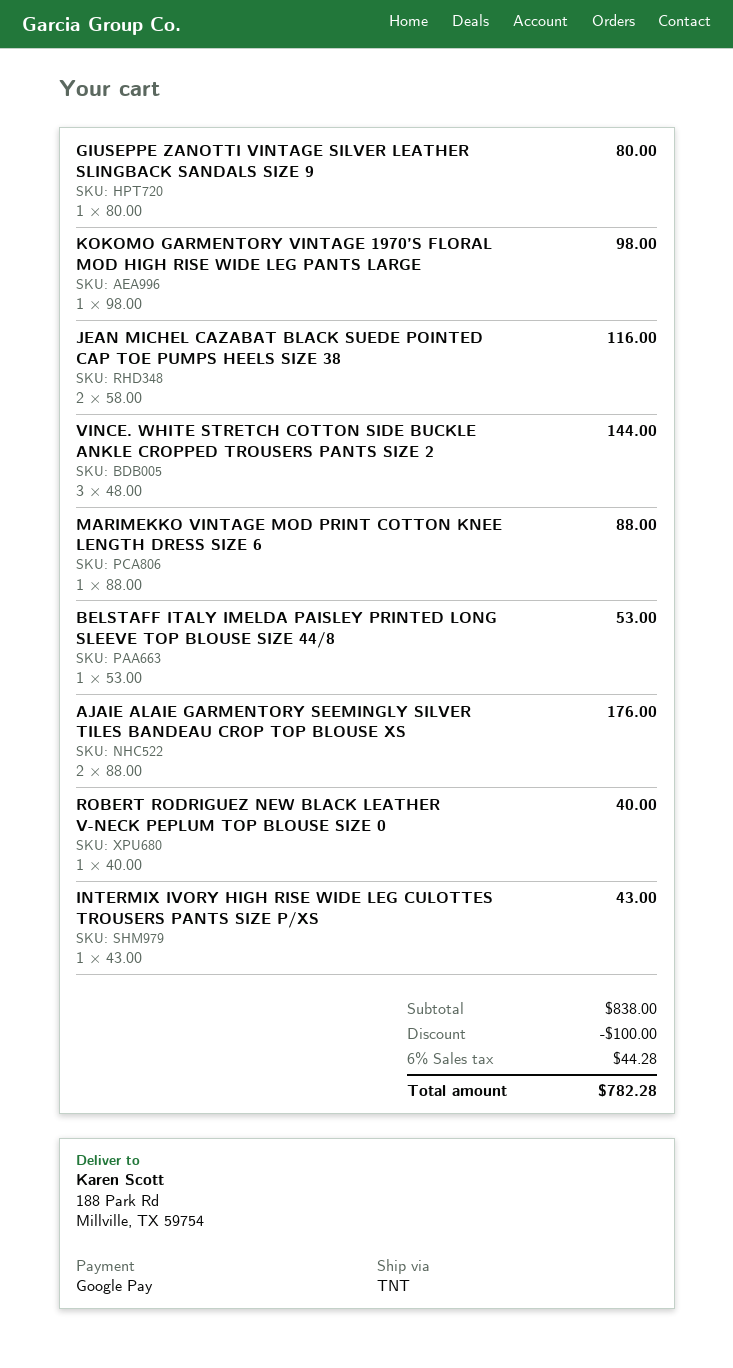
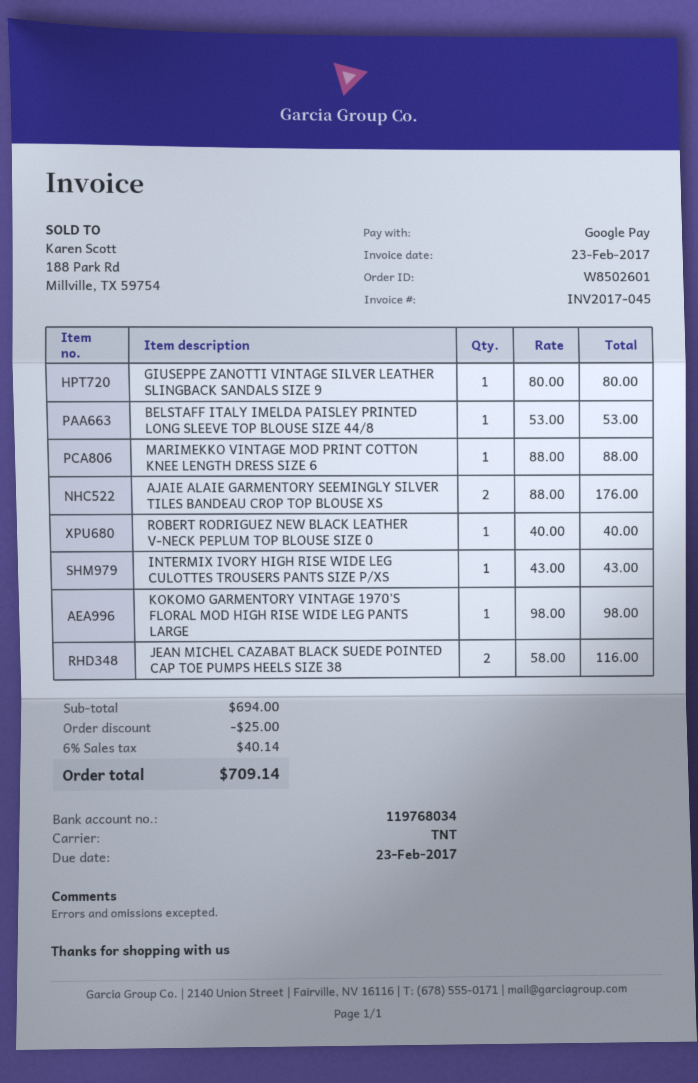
VINCE. WHITE STRETCH COTTON SIDE BUCKLE ANKLE CROPPED TROUSERS PANTS SIZE 2: 3 x 48.00 = 144.00 -> none
subtotal: 838.00 -> 694.00
discount: 100.00 -> 25.00
tax: 6% = 44.28 -> 6% = 40.14
total: 782.28 -> 709.14

